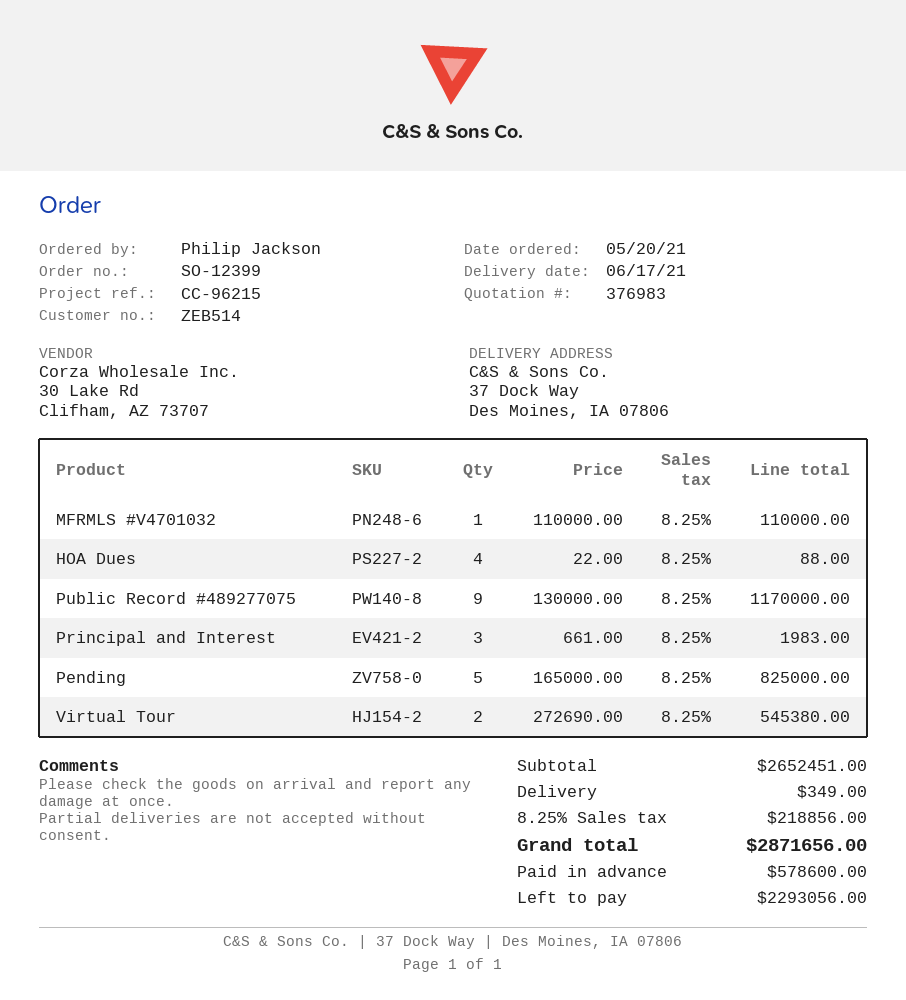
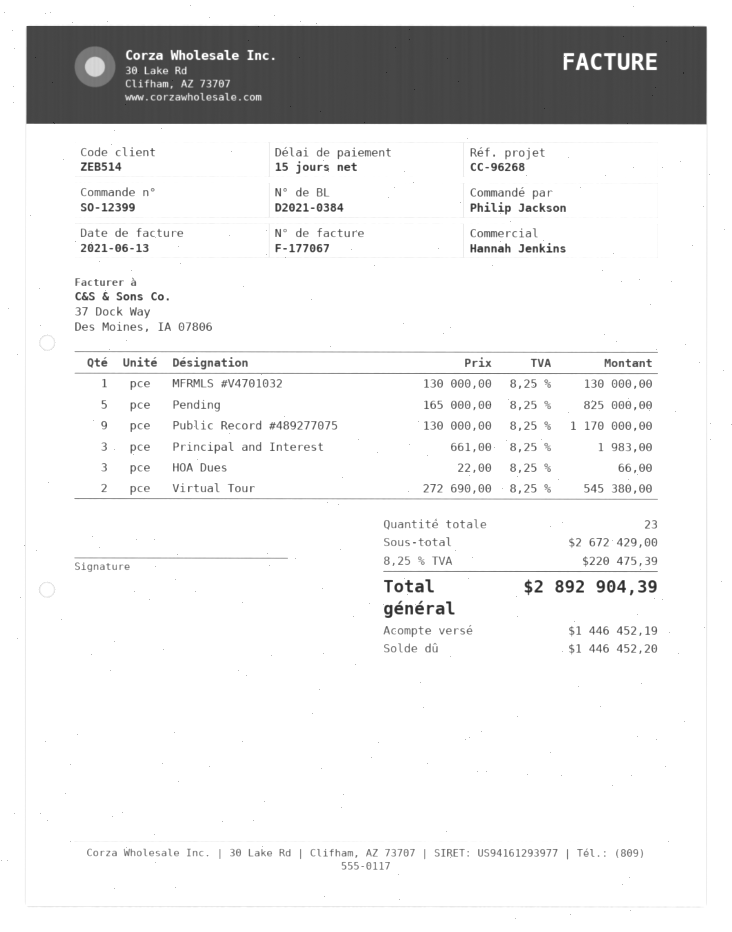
reference: CC-96215 -> CC-96268
MFRMLS #V4701032: 1 x 110000.00 = 110000.00 -> 1 x 130000.00 = 130000.00
HOA Dues: 4 x 22.00 = 88.00 -> 3 x 22.00 = 66.00
subtotal: 2652451.00 -> 2672429.00
shipping: 349.00 -> none
tax: 8.25% = 218856.00 -> 8.25% = 220475.39
total: 2871656.00 -> 2892904.39
deposit: 578600.00 -> 1446452.19
balance: 2293056.00 -> 1446452.20

